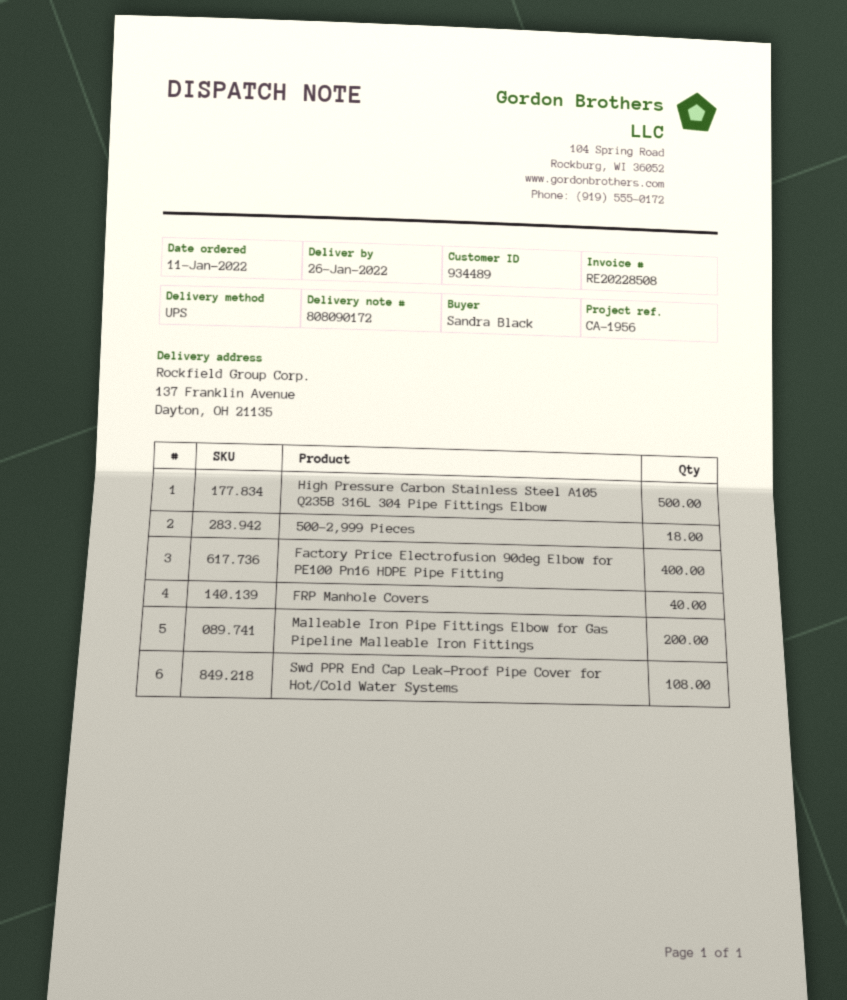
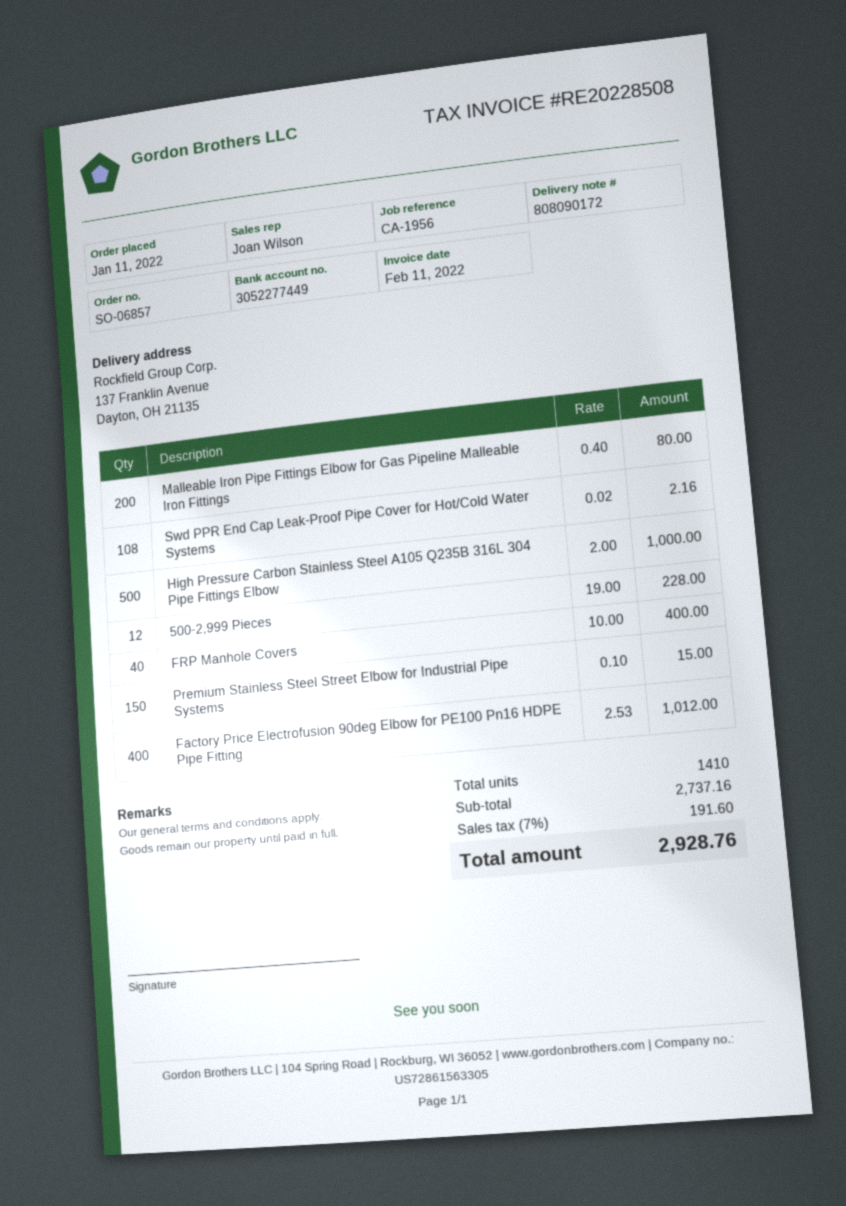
500-2,999 Pieces: 18 -> 12
Premium Stainless Steel Street Elbow for Industrial Pipe Systems: none -> 150

